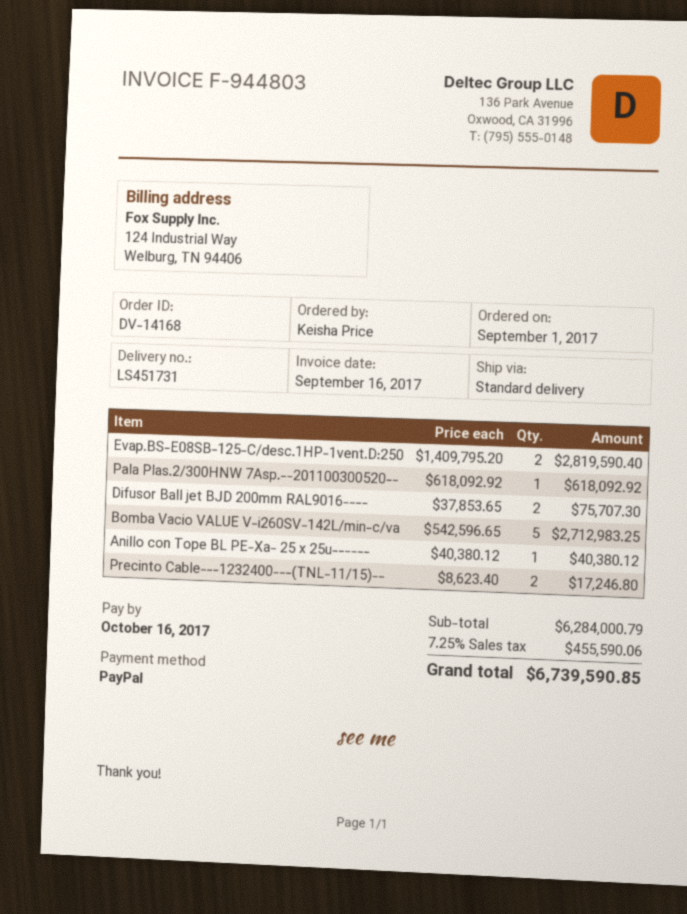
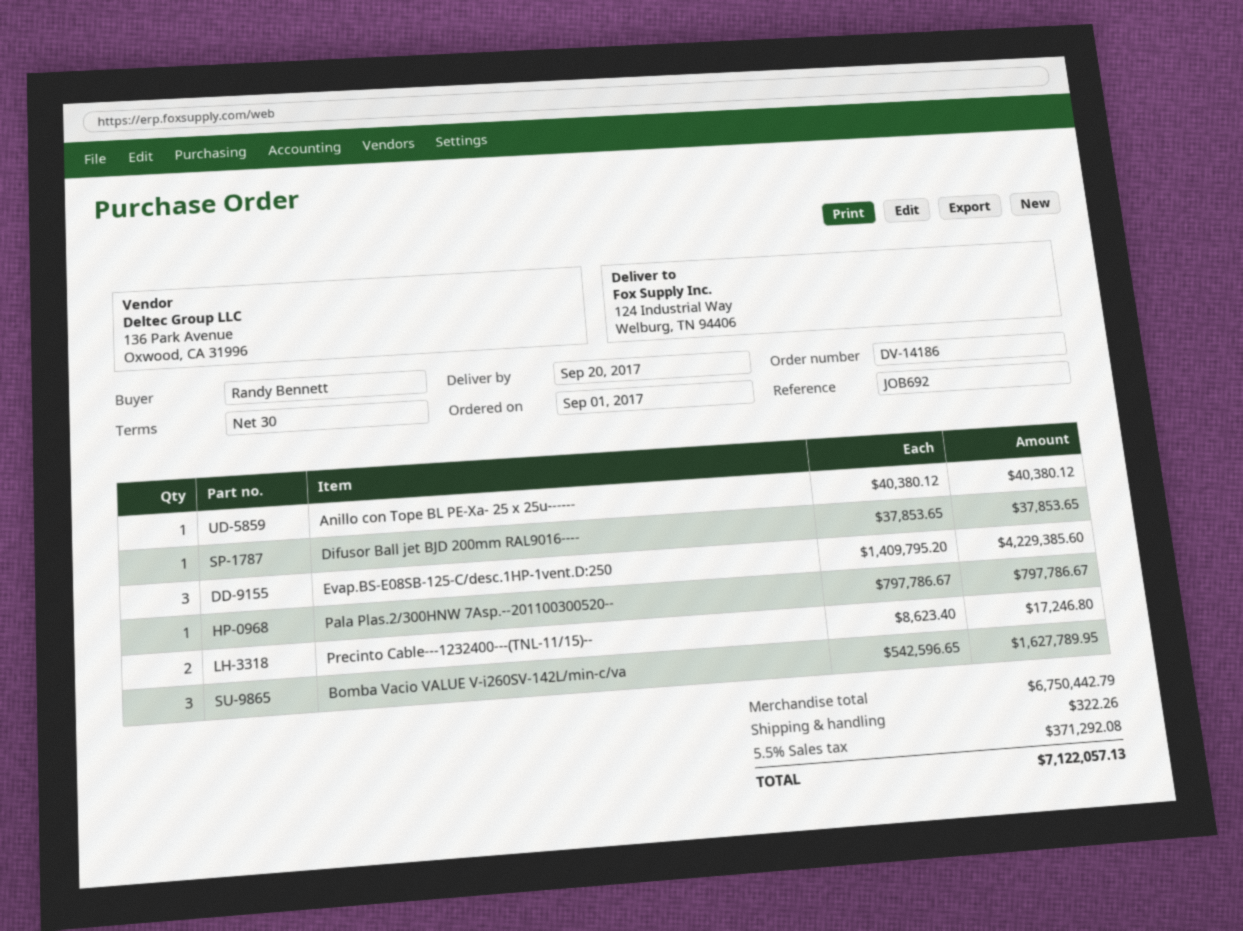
order number: DV-14168 -> DV-14186
ordered by: Keisha Price -> Randy Bennett
Evap.BS-E08SB-125-C/desc.1HP-1vent.D:250: 2 x 1409795.20 = 2819590.40 -> 3 x 1409795.20 = 4229385.60
Pala Plas.2/300HNW 7Asp.--201100300520--: 1 x 618092.92 = 618092.92 -> 1 x 797786.67 = 797786.67
Difusor Ball jet BJD 200mm RAL9016----: 2 x 37853.65 = 75707.30 -> 1 x 37853.65 = 37853.65
Bomba Vacio VALUE V-i260SV-142L/min-c/va: 5 x 542596.65 = 2712983.25 -> 3 x 542596.65 = 1627789.95
subtotal: 6284000.79 -> 6750442.79
shipping: none -> 322.26
tax: 7.25% = 455590.06 -> 5.5% = 371292.08
total: 6739590.85 -> 7122057.13

